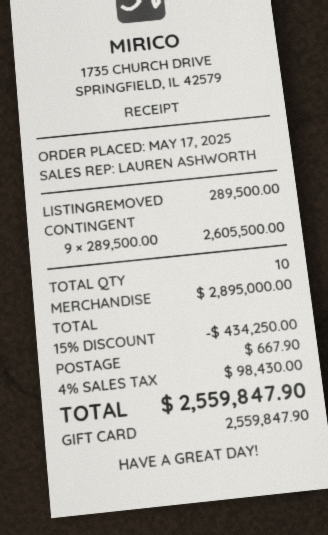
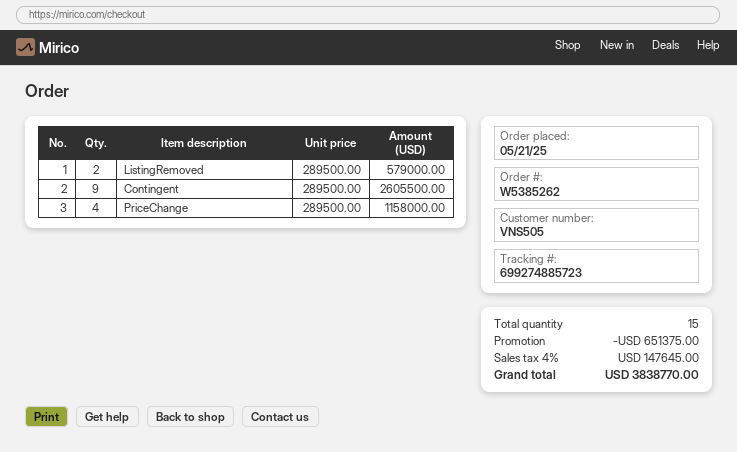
order date: 2025-05-17 -> 2025-05-21
LISTINGREMOVED: 1 x 289500.00 = 289500.00 -> 2 x 289500.00 = 579000.00
PriceChange: none -> 4 x 289500.00 = 1158000.00
total quantity: 10 -> 15
discount: 434250.00 -> 651375.00
shipping: 667.90 -> none
tax: 4% = 98430.00 -> 4% = 147645.00
total: 2559847.90 -> 3838770.00

